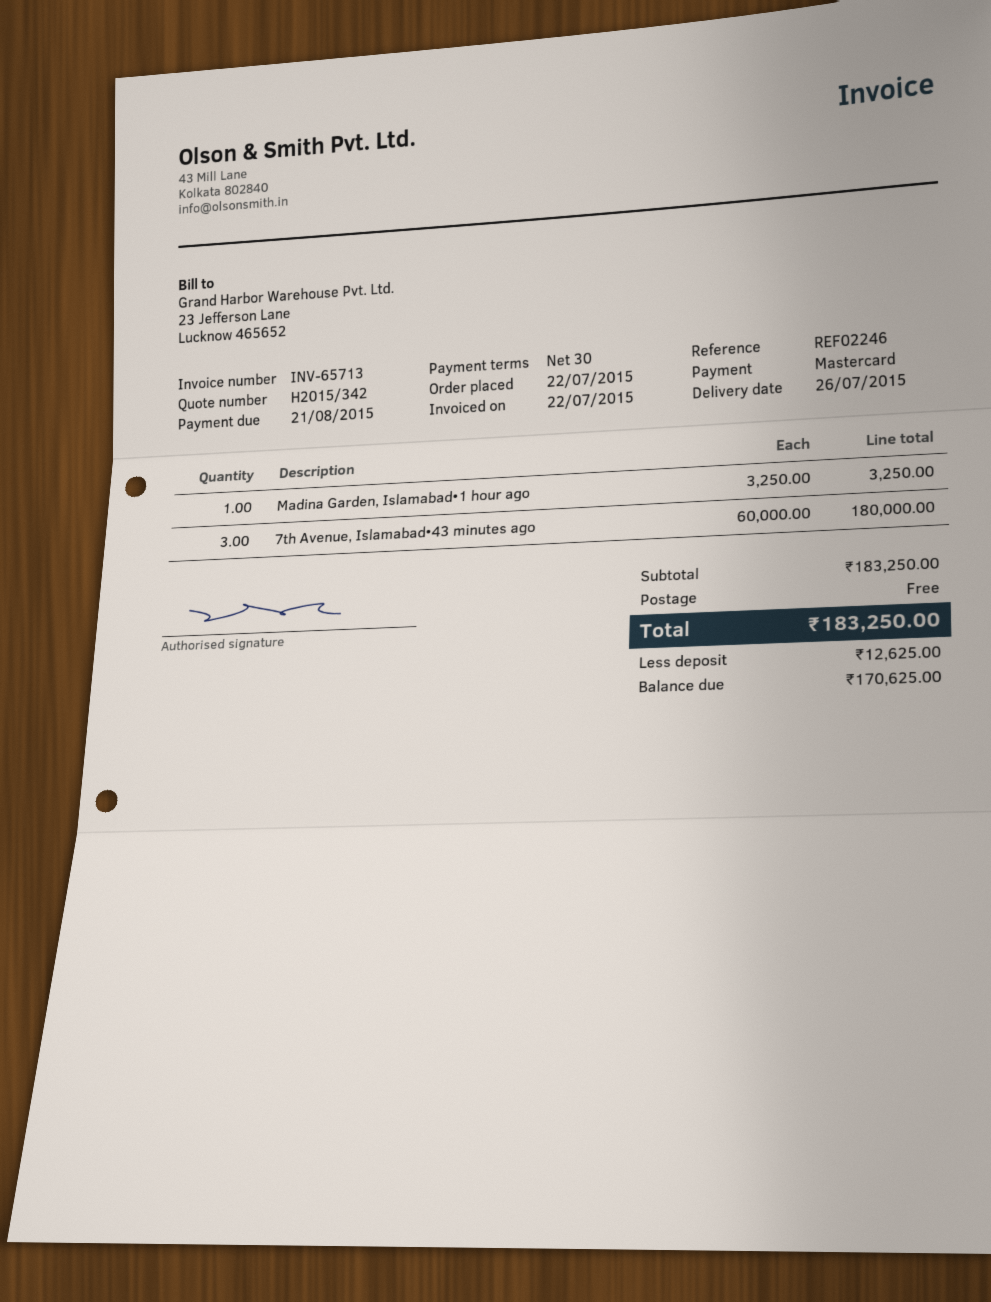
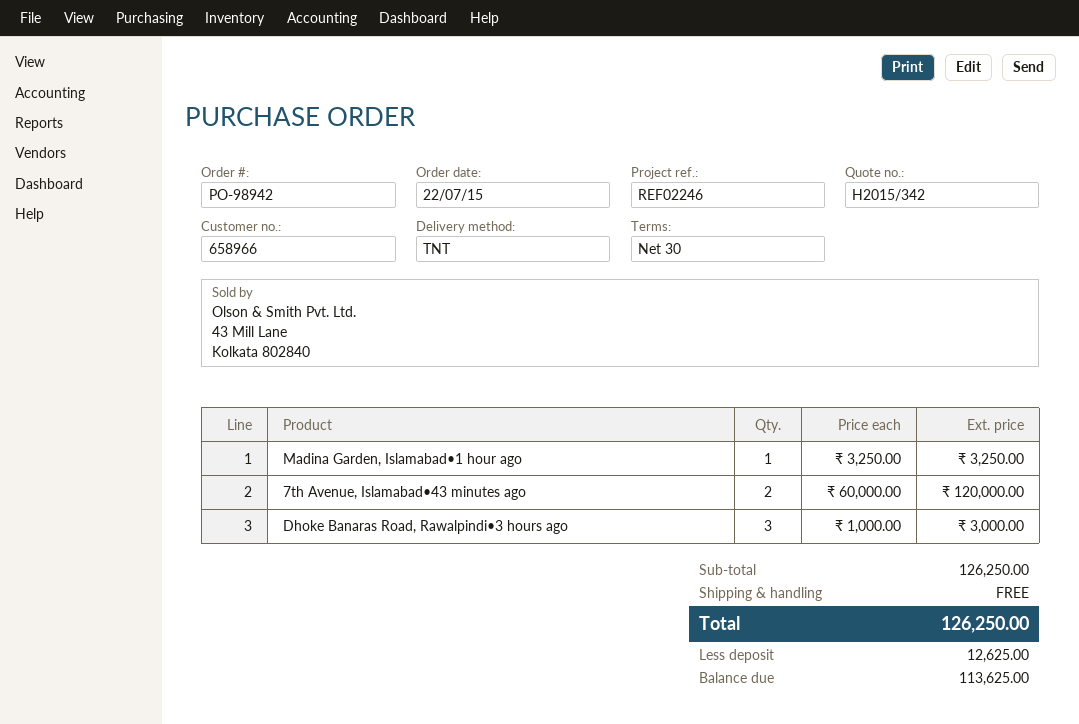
7th Avenue, Islamabad•43 minutes ago: 3 x 60000.00 = 180000.00 -> 2 x 60000.00 = 120000.00
Dhoke Banaras Road, Rawalpindi•3 hours ago: none -> 3 x 1000.00 = 3000.00
subtotal: 183250.00 -> 126250.00
total: 183250.00 -> 126250.00
balance: 170625.00 -> 113625.00

